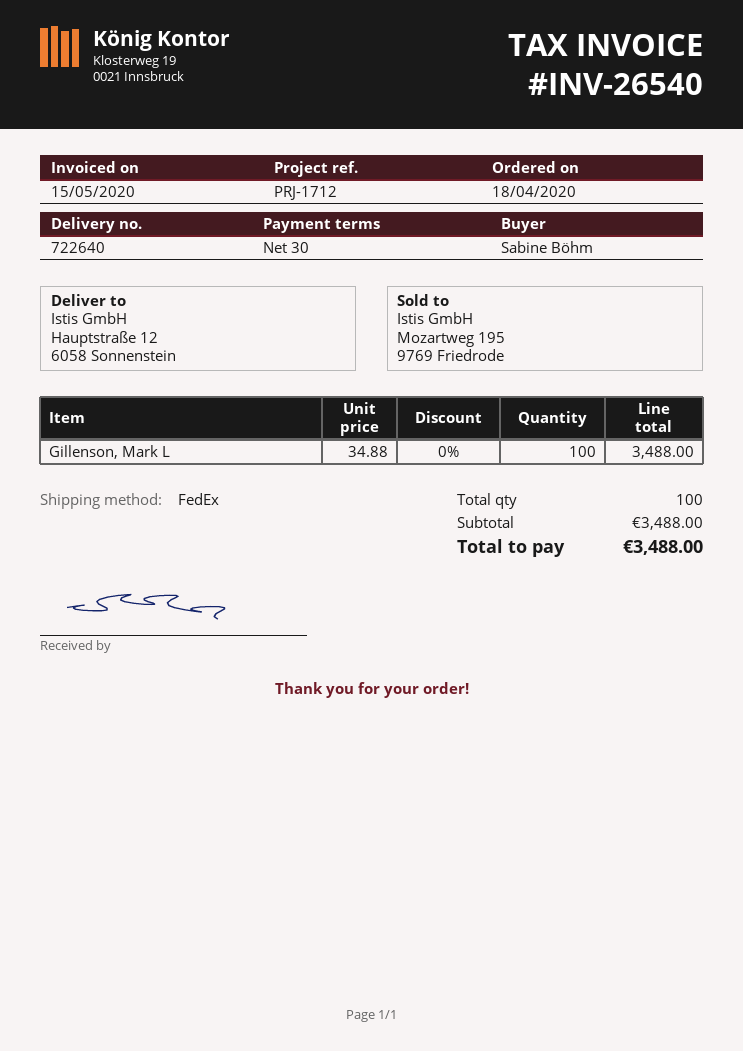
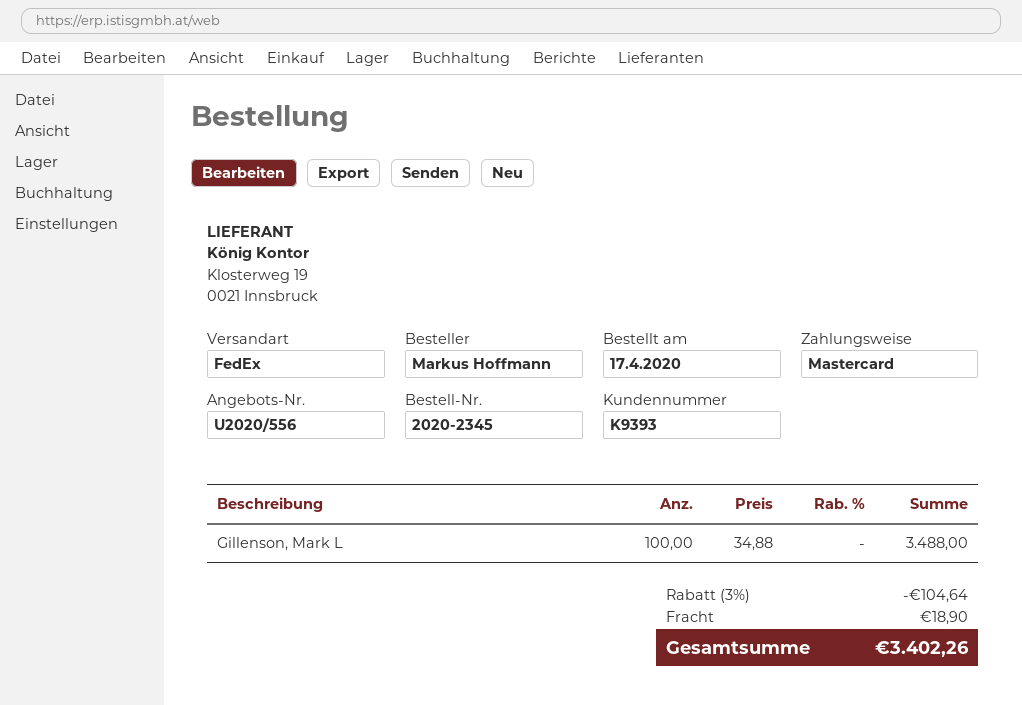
order date: 2020-04-18 -> 2020-04-17
ordered by: Sabine Böhm -> Markus Hoffmann
discount: none -> 3% = 104.64
shipping: none -> 18.90
total: 3488.00 -> 3402.26

